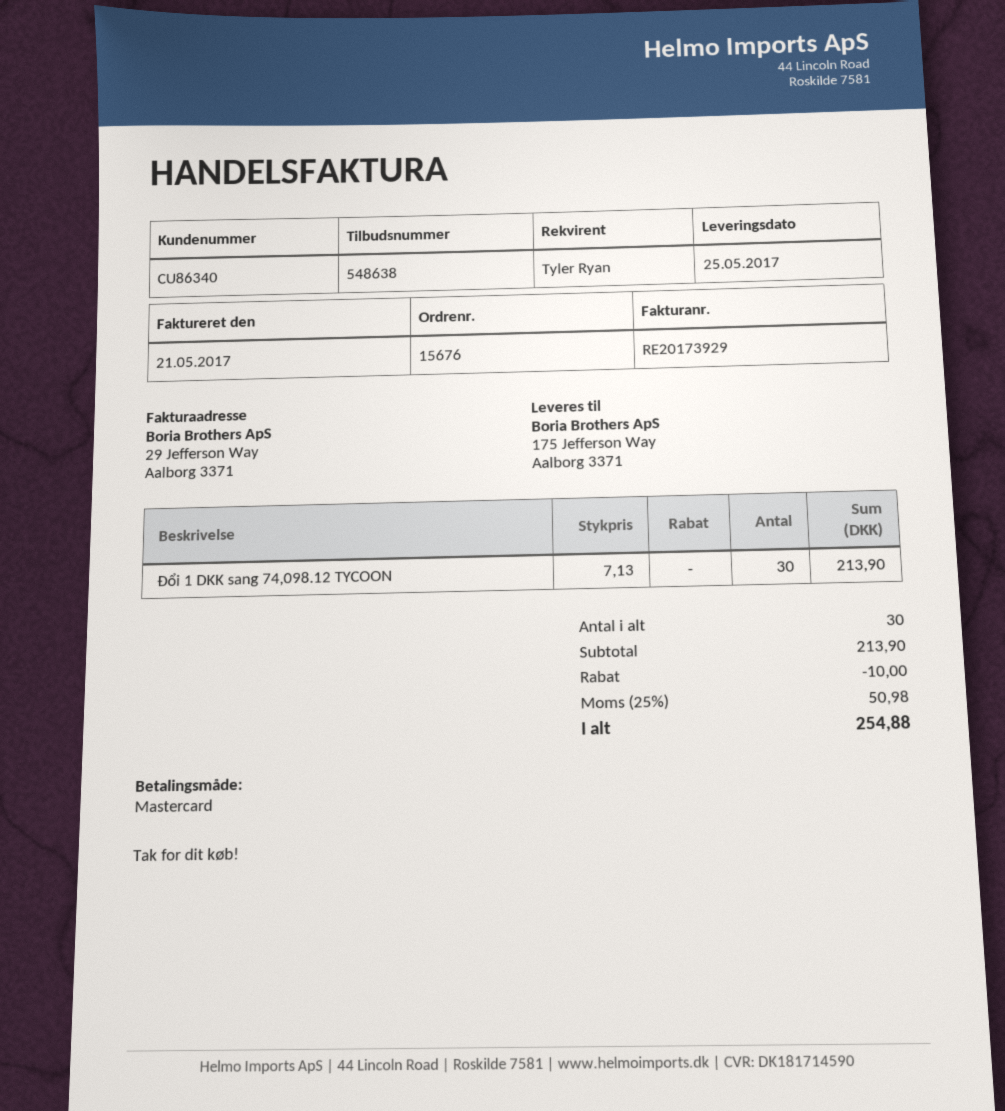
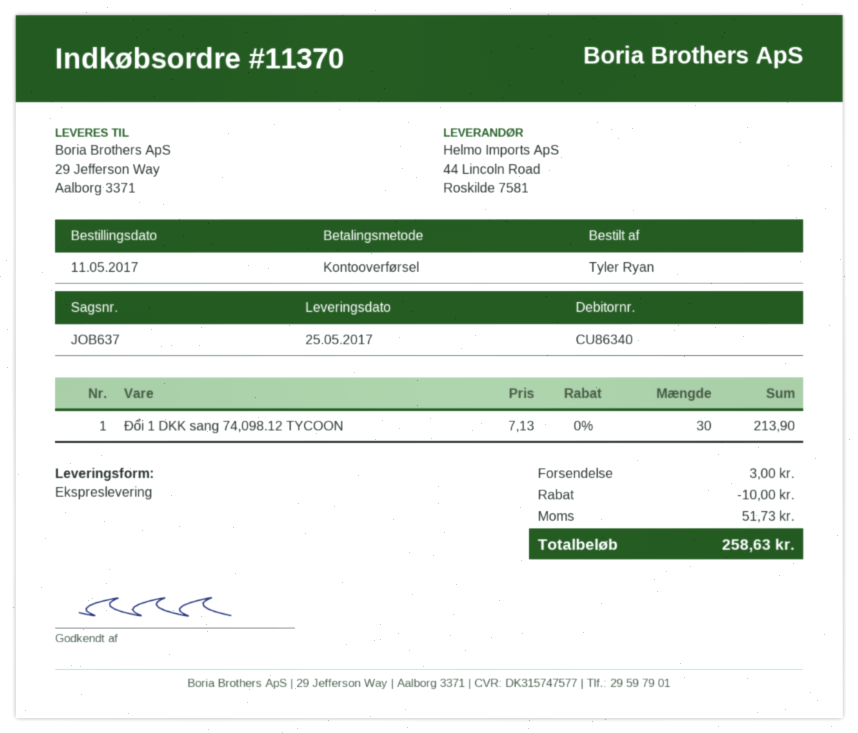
order number: 15676 -> 11370
payment method: Mastercard -> bank transfer
ship to: 175 Jefferson Way, Aalborg 3371 -> 29 Jefferson Way, Aalborg 3371
shipping: none -> 3.00
tax: 50.98 -> 51.73
total: 254.88 -> 258.63

